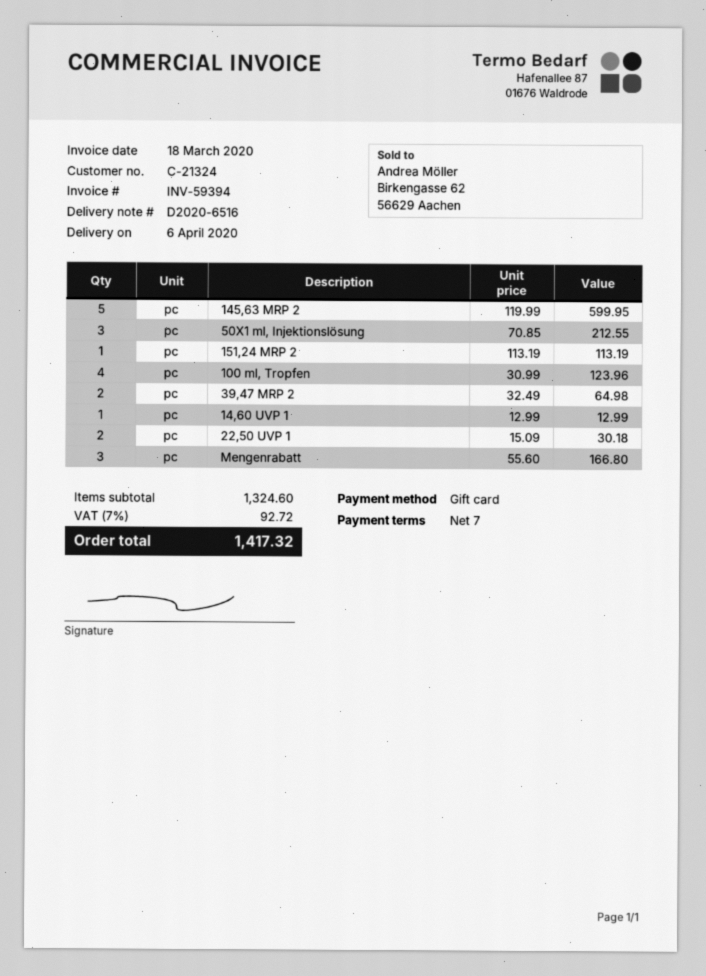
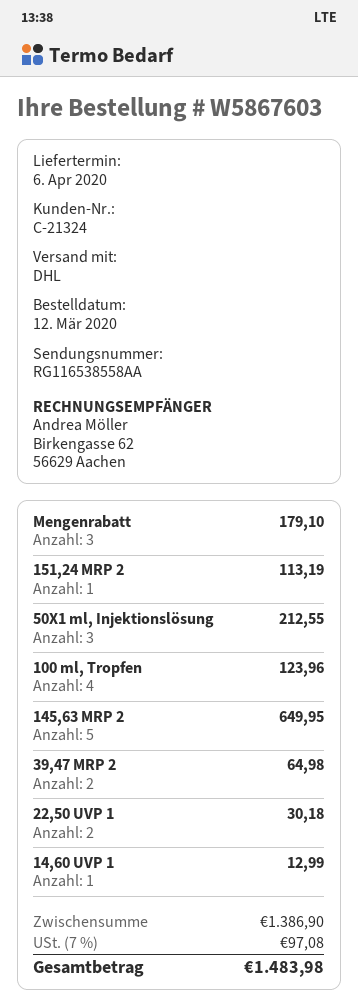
145,63 MRP 2: 5 for 599.95 -> 5 for 649.95
Mengenrabatt: 3 for 166.80 -> 3 for 179.10
subtotal: 1324.60 -> 1386.90
tax: 7% = 92.72 -> 7% = 97.08
total: 1417.32 -> 1483.98

